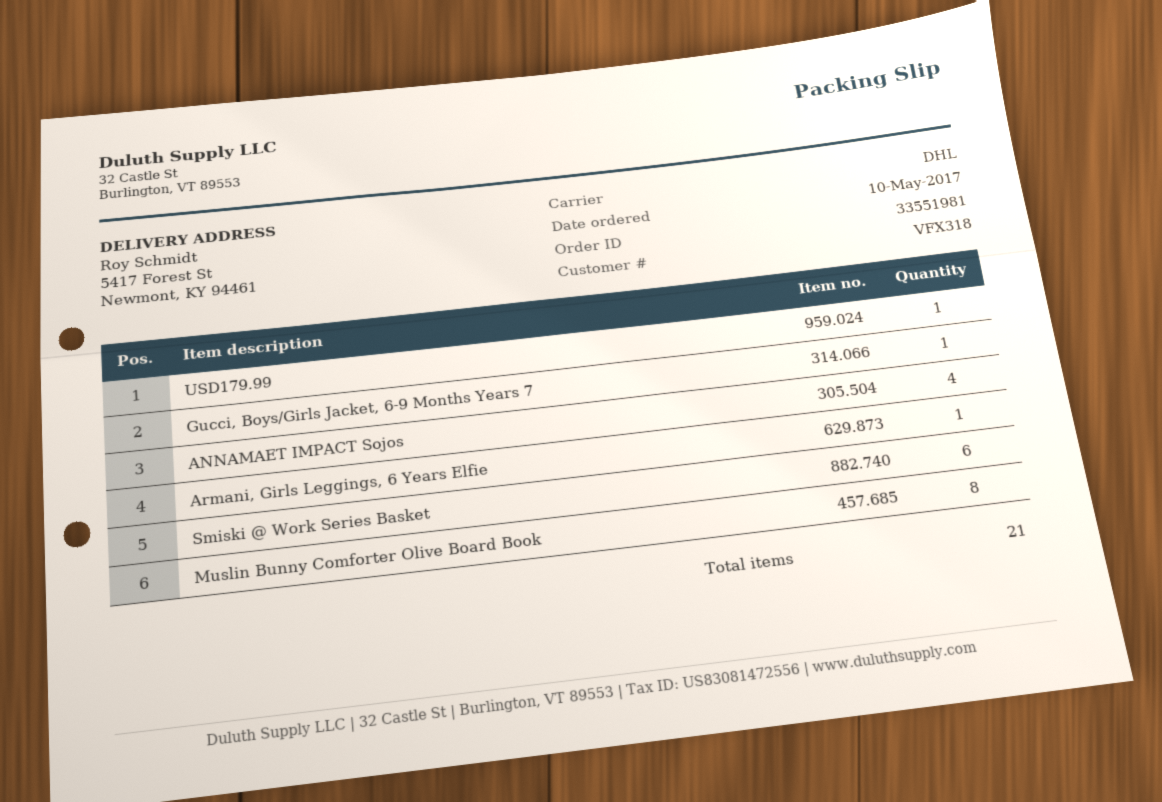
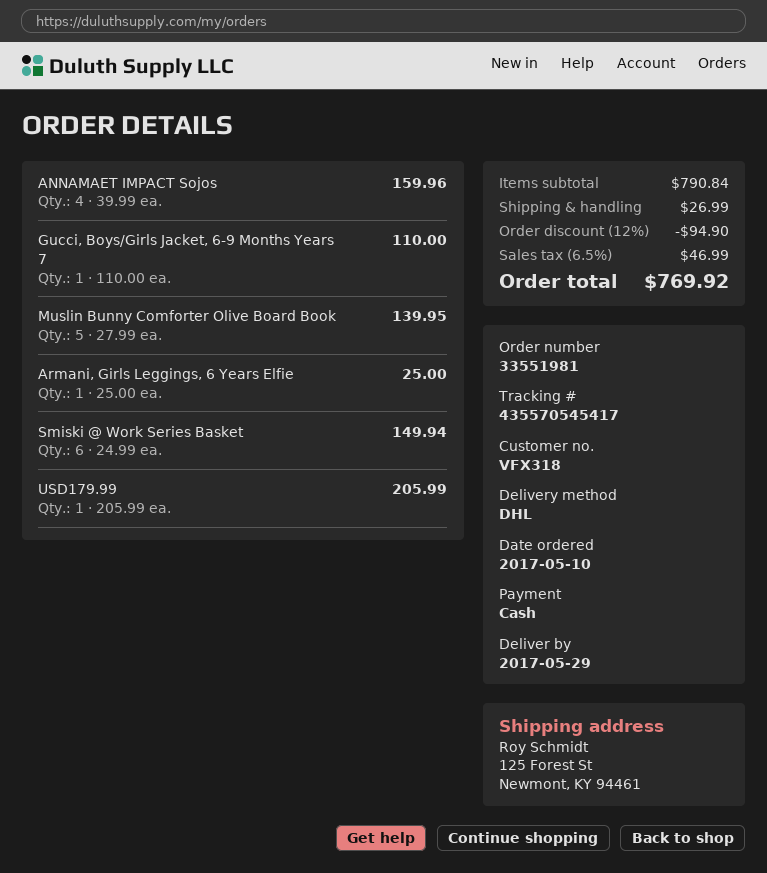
ship to: 5417 Forest St, Newmont, KY 94461 -> 125 Forest St, Newmont, KY 94461
Muslin Bunny Comforter Olive Board Book: 8 -> 5

